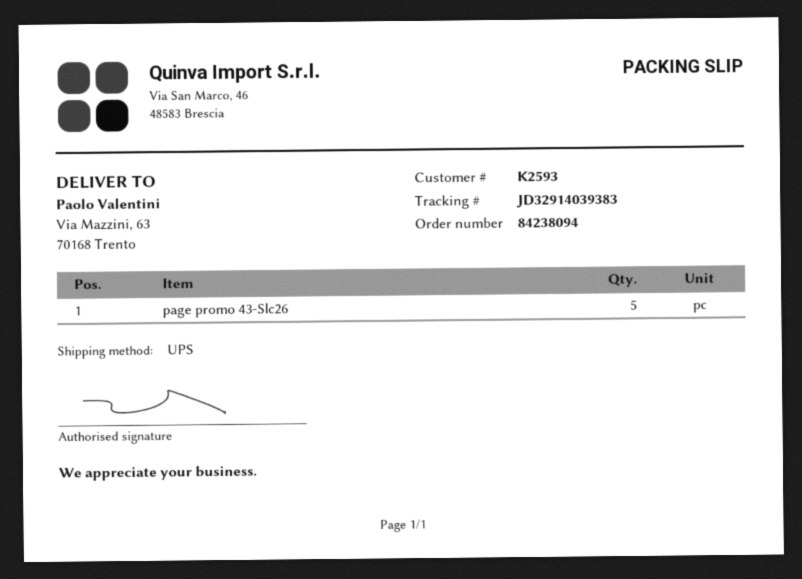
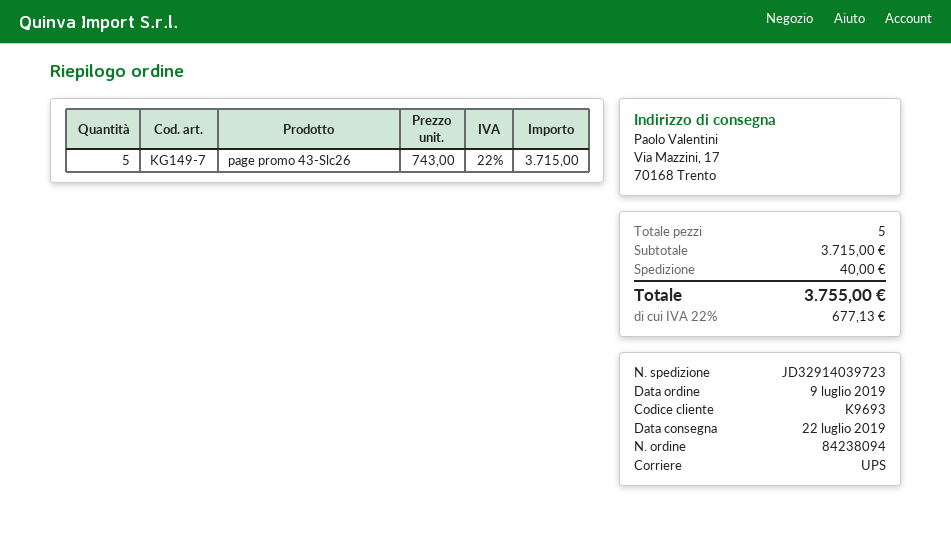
customer number: K2593 -> K9693
tracking number: JD32914039383 -> JD32914039723
ship to: Via Mazzini, 63, 70168 Trento -> Via Mazzini, 17, 70168 Trento

